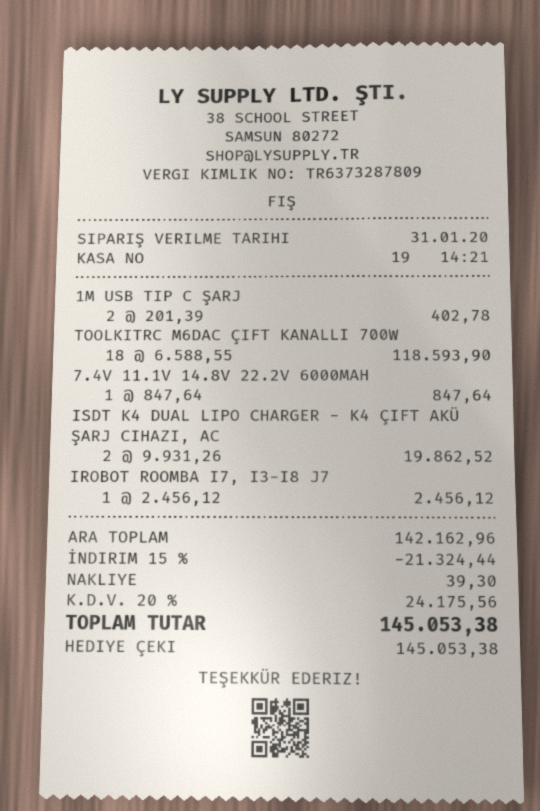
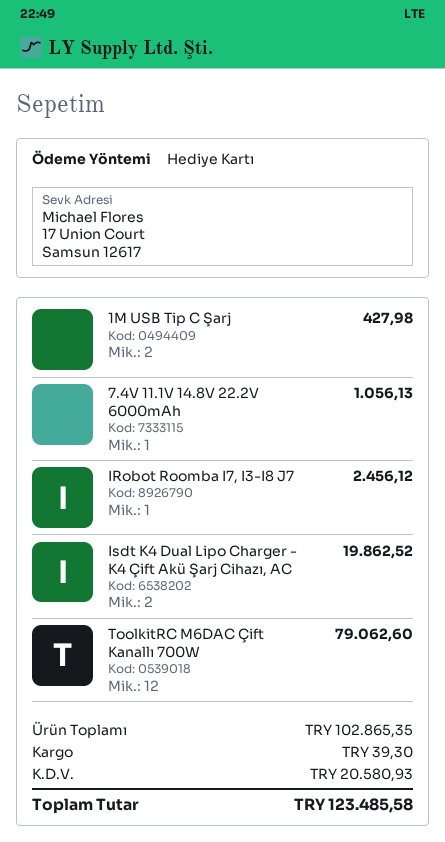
1M USB TIP C ŞARJ: 2 for 402.78 -> 2 for 427.98
TOOLKITRC M6DAC ÇIFT KANALLI 700W: 18 for 118593.90 -> 12 for 79062.60
7.4V 11.1V 14.8V 22.2V 6000MAH: 1 for 847.64 -> 1 for 1056.13
subtotal: 142162.96 -> 102865.35
discount: 15% = 21324.44 -> none
tax: 24175.56 -> 20580.93
total: 145053.38 -> 123485.58

